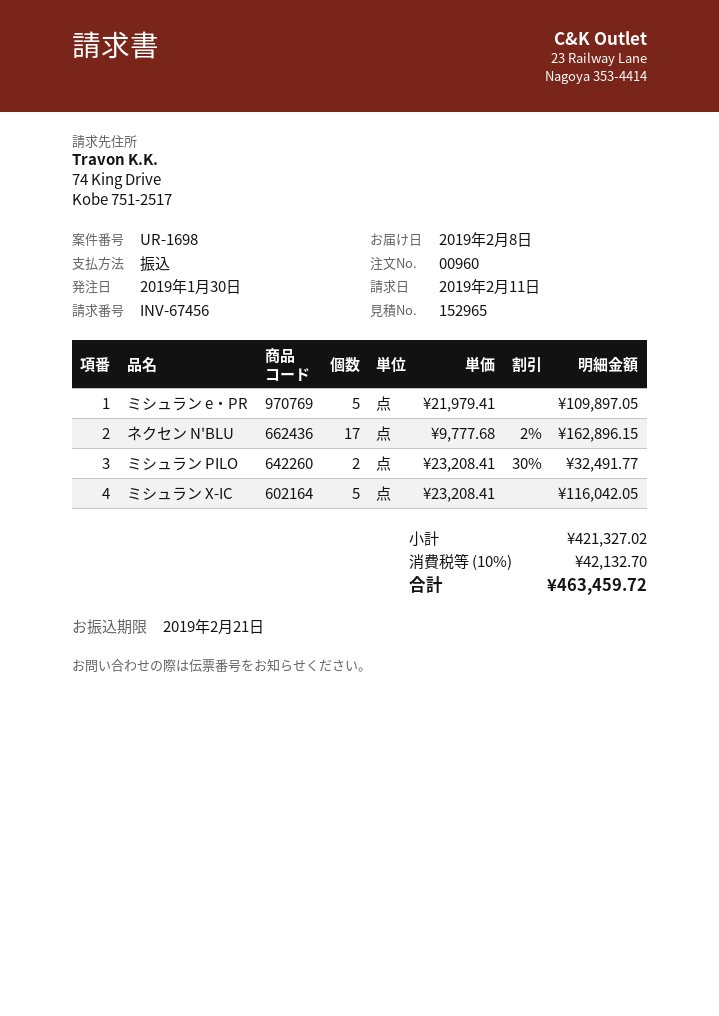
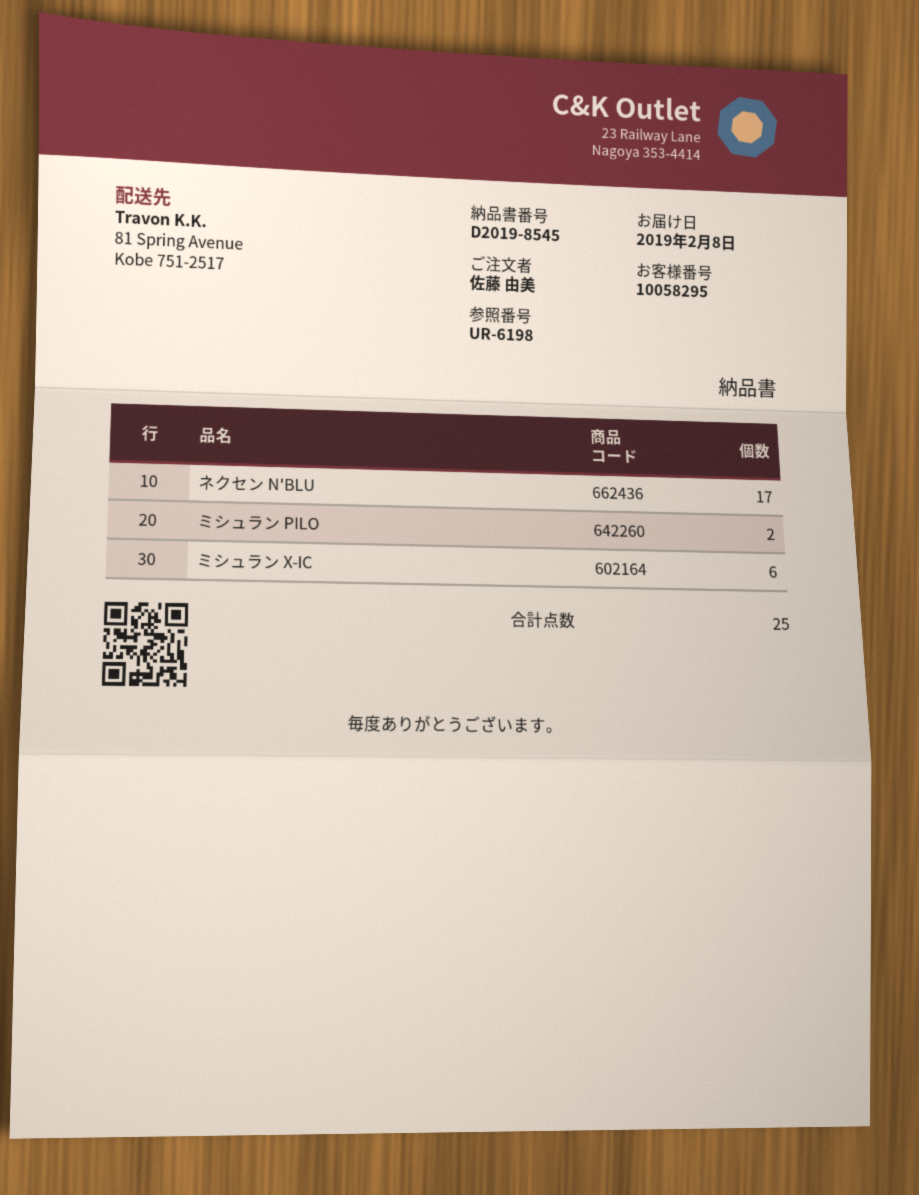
reference: UR-1698 -> UR-6198
ミシュラン e・PR: 5 -> none
ミシュラン X-IC: 5 -> 6

